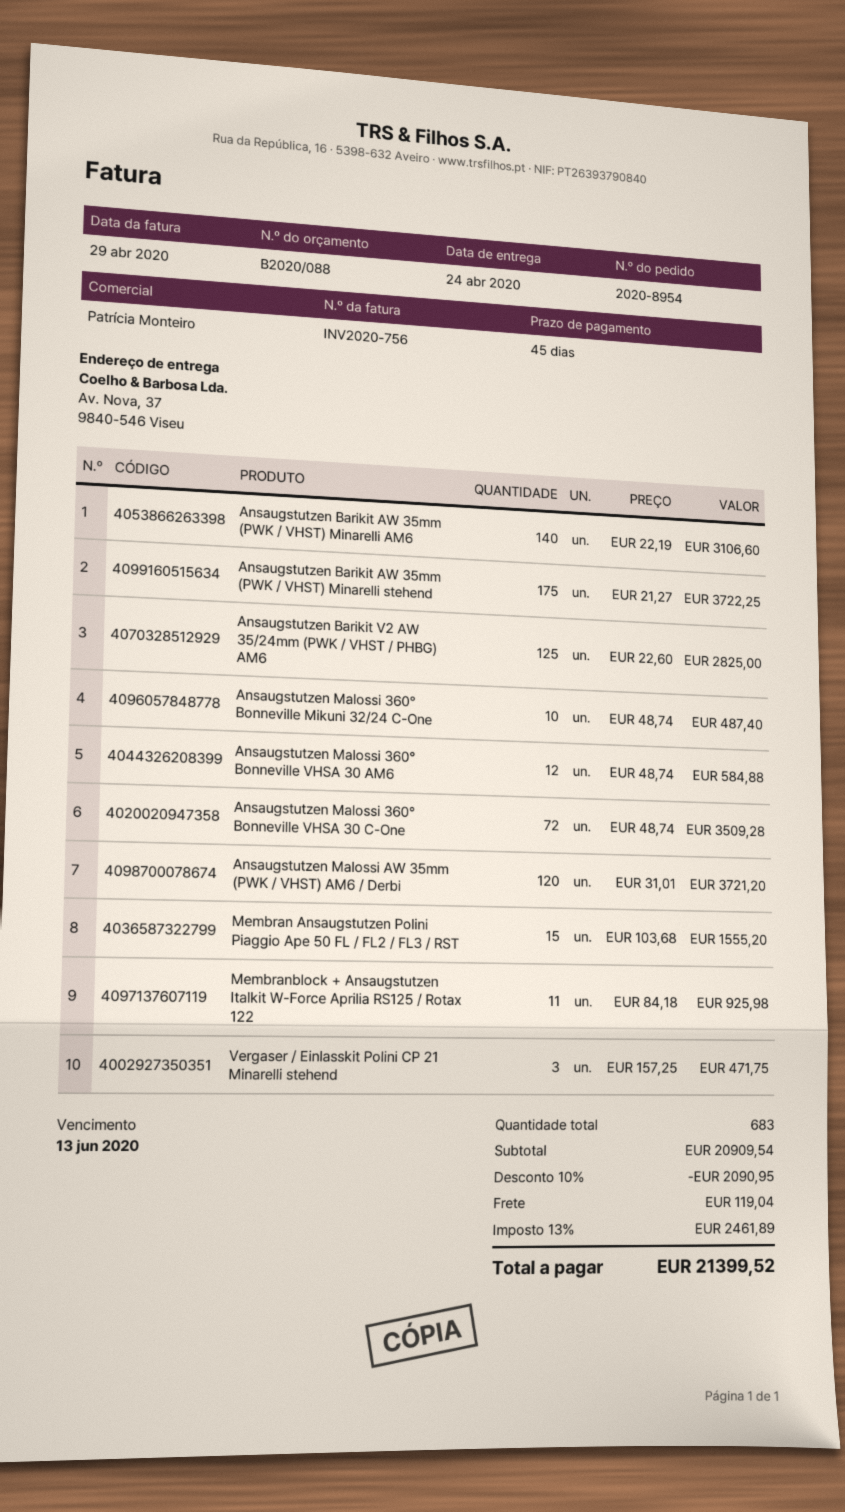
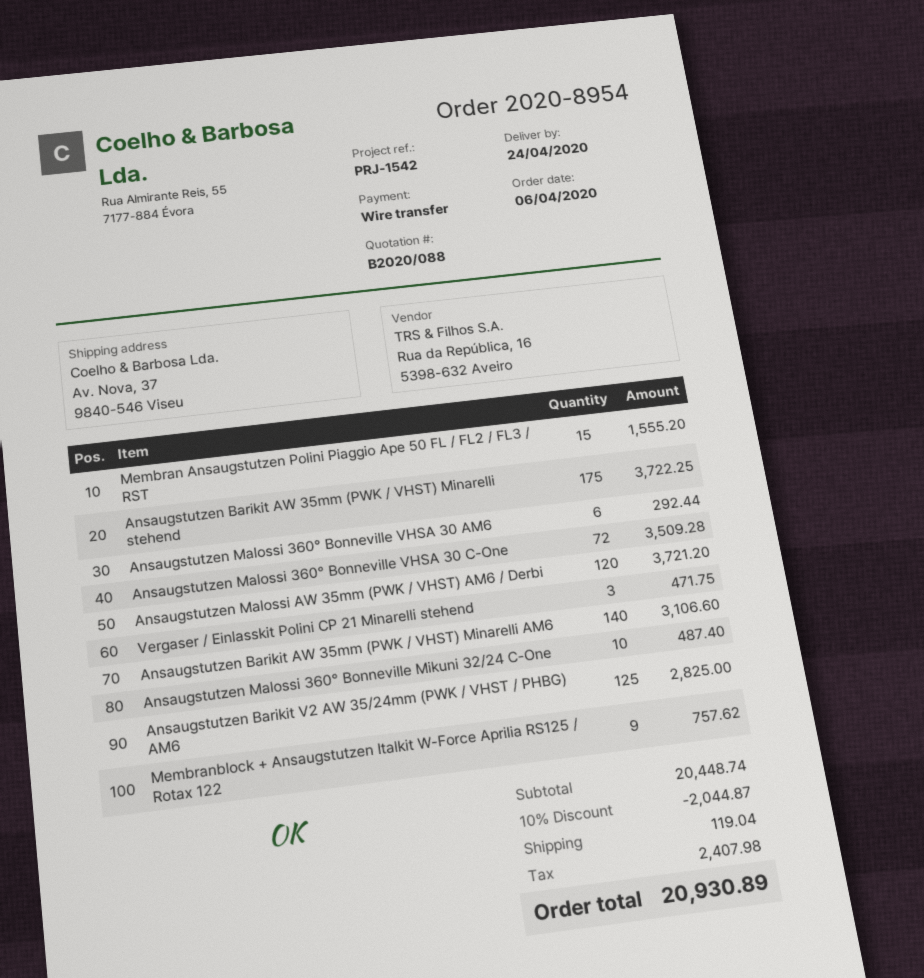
Ansaugstutzen Malossi 360° Bonneville VHSA 30 AM6: 12 for 584.88 -> 6 for 292.44
Membranblock + Ansaugstutzen Italkit W-Force Aprilia RS125 / Rotax 122: 11 for 925.98 -> 9 for 757.62
subtotal: 20909.54 -> 20448.74
discount: 10% = 2090.95 -> 10% = 2044.87
tax: 2461.89 -> 2407.98
total: 21399.52 -> 20930.89

